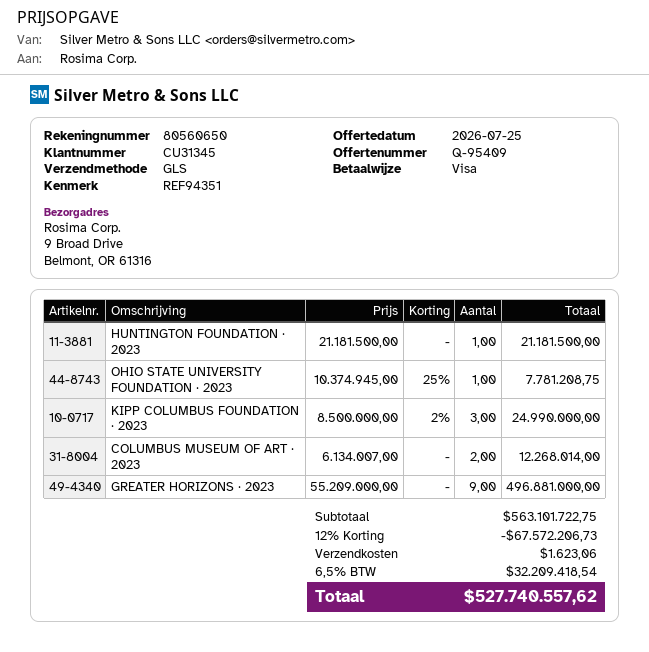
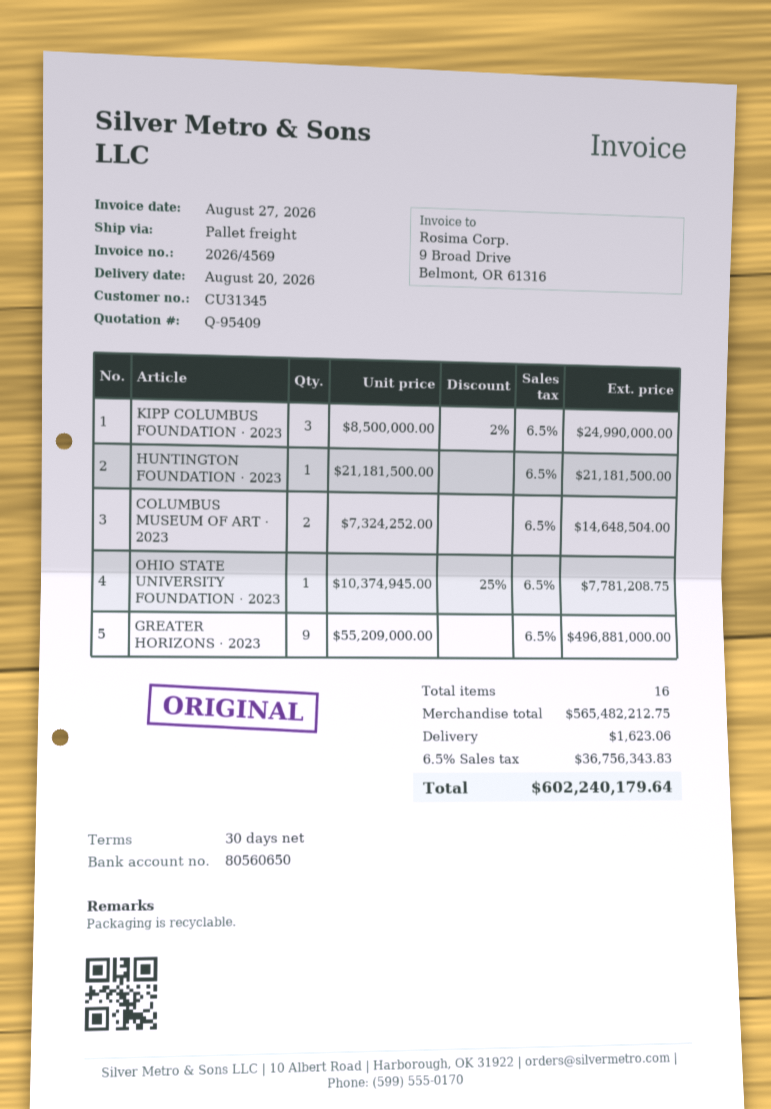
shipping method: GLS -> pallet freight
COLUMBUS MUSEUM OF ART · 2023: 2 x 6134007.00 = 12268014.00 -> 2 x 7324252.00 = 14648504.00
subtotal: 563101722.75 -> 565482212.75
discount: 12% = 67572206.73 -> none
tax: 6.5% = 32209418.54 -> 6.5% = 36756343.83
total: 527740557.62 -> 602240179.64

